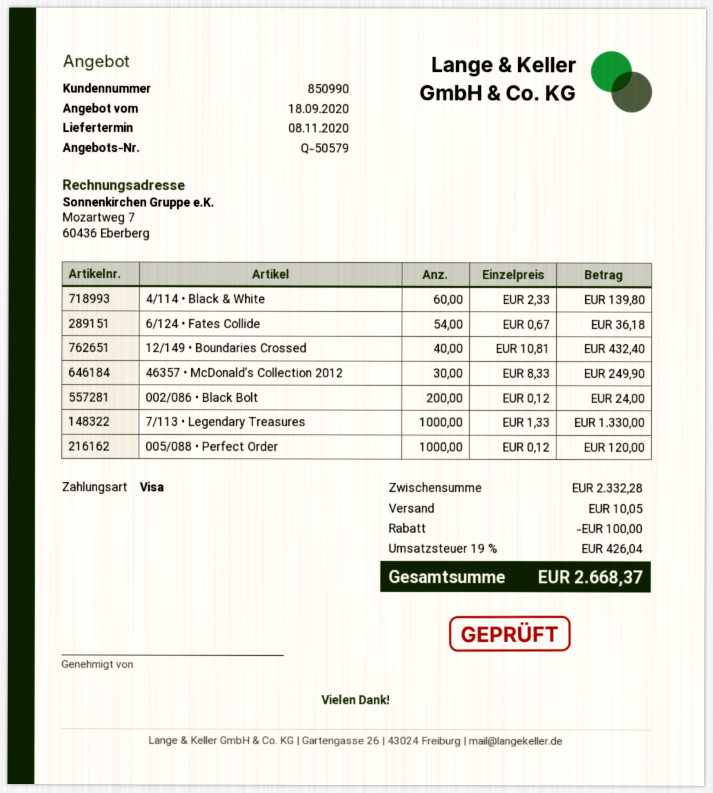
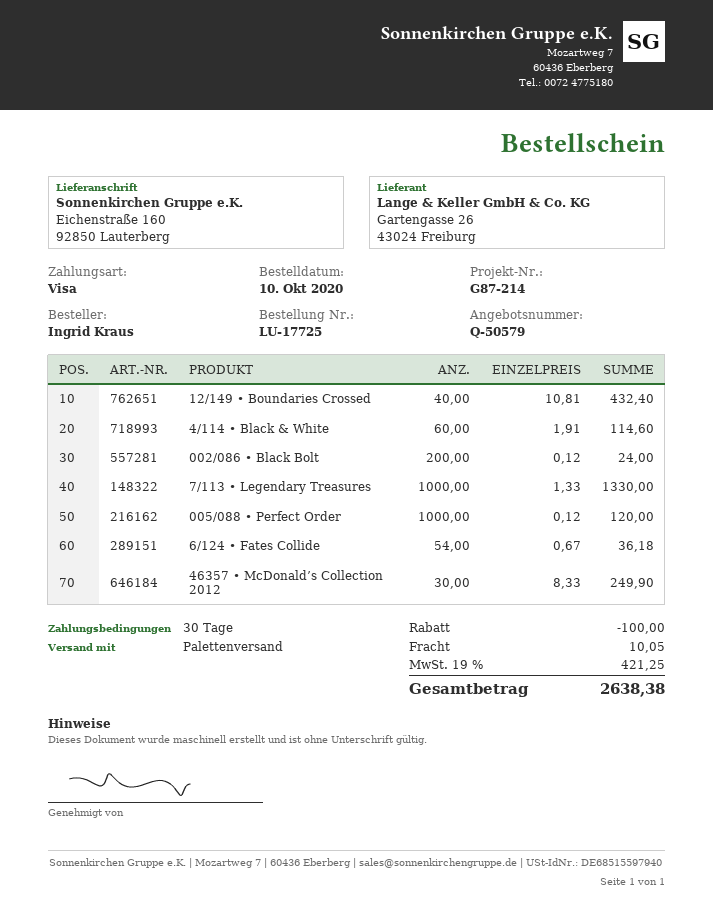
4/114 • Black & White: 60 x 2.33 = 139.80 -> 60 x 1.91 = 114.60
tax: 19% = 426.04 -> 19% = 421.25
total: 2668.37 -> 2638.38

